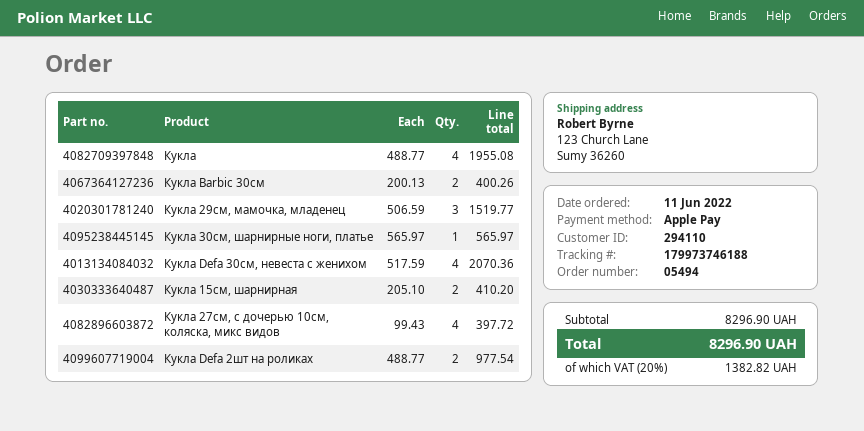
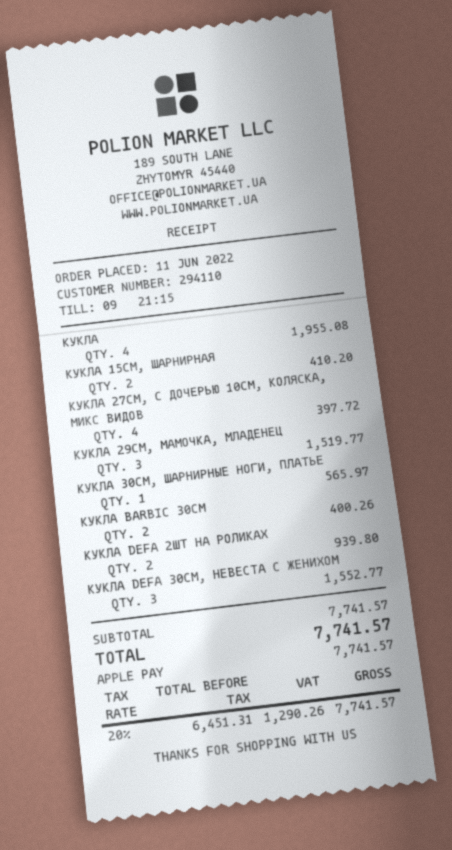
Кукла Defa 30см, невеста с женихом: 4 for 2070.36 -> 3 for 1552.77
Кукла Defa 2шт на роликах: 2 for 977.54 -> 2 for 939.80
subtotal: 8296.90 -> 7741.57
tax: 20% = 1382.82 -> 20% = 1290.26
total: 8296.90 -> 7741.57

